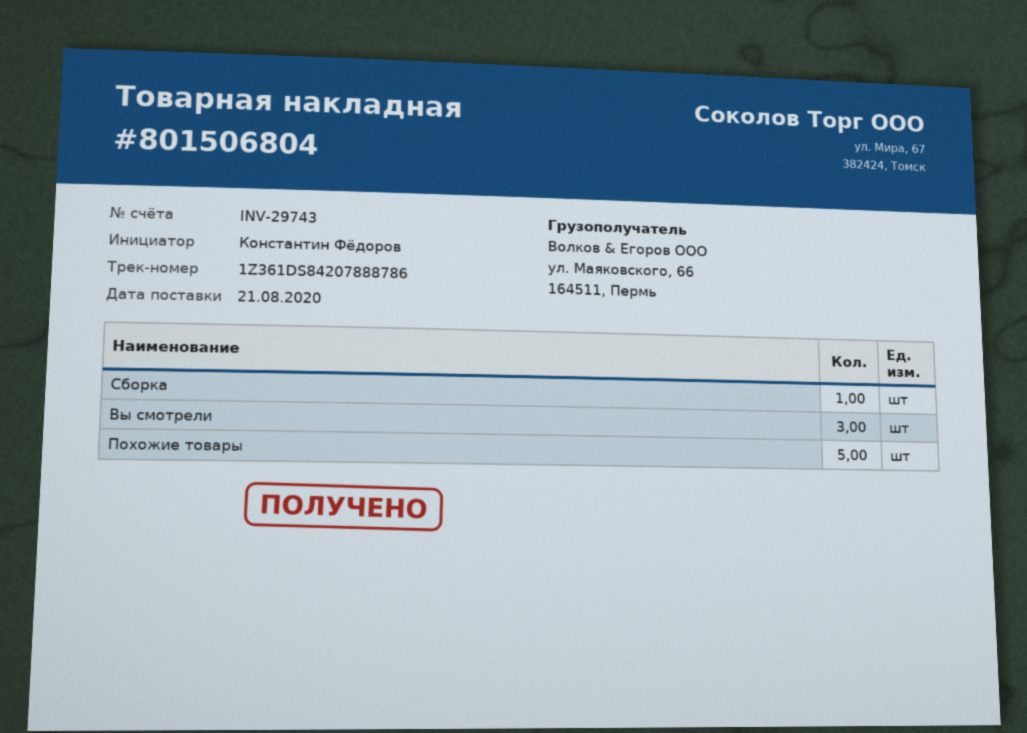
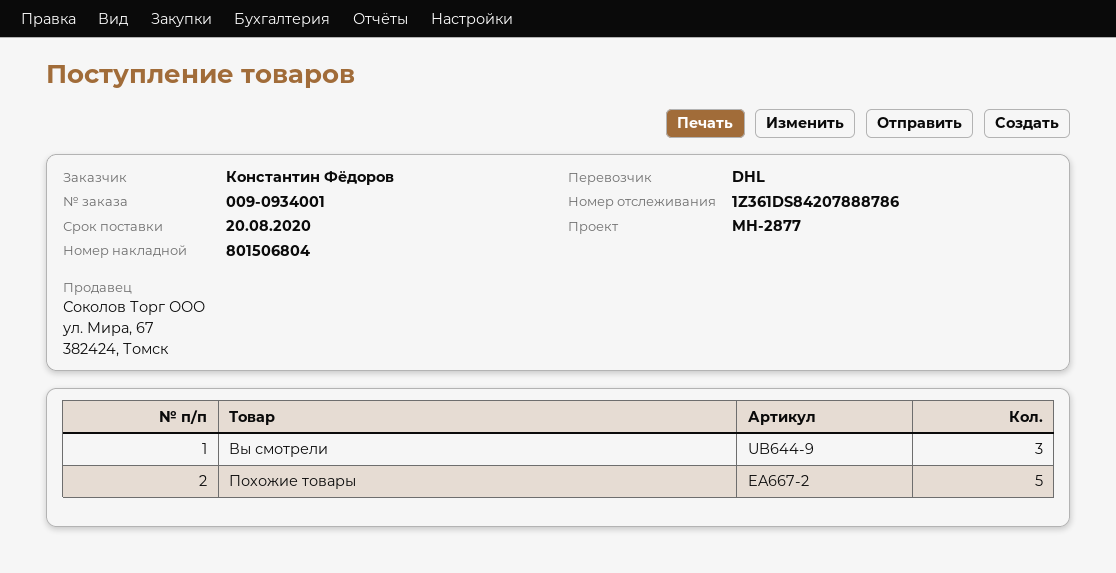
delivery date: 2020-08-21 -> 2020-08-20
Сборка: 1 -> none

